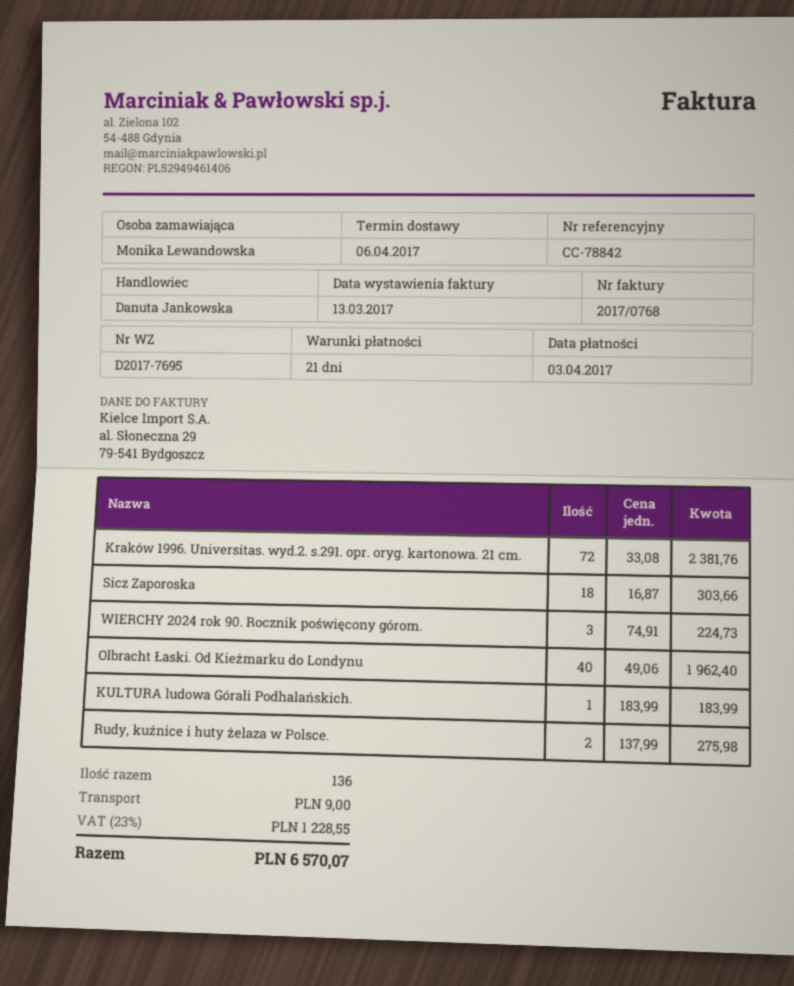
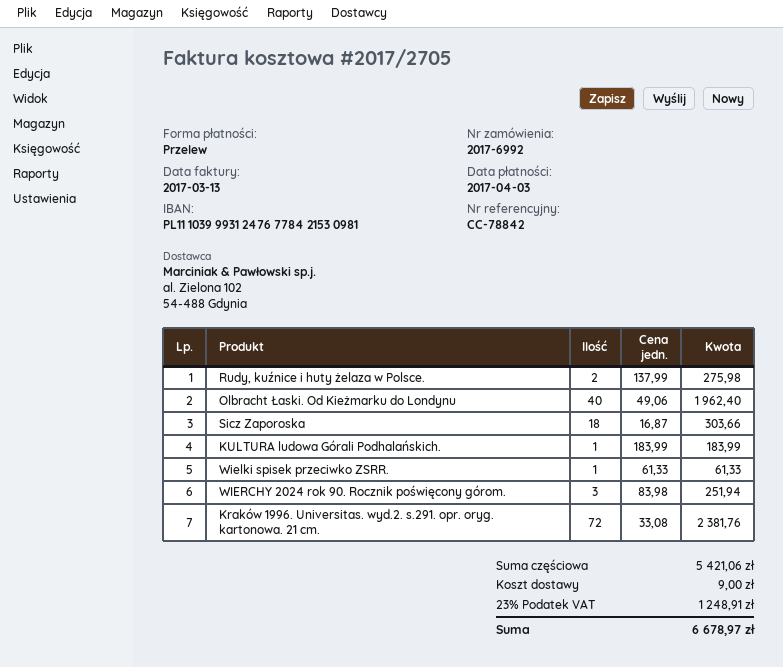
invoice number: 2017/0768 -> 2017/2705
WIERCHY 2024 rok 90. Rocznik poświęcony górom.: 3 x 74.91 = 224.73 -> 3 x 83.98 = 251.94
Wielki spisek przeciwko ZSRR.: none -> 1 x 61.33 = 61.33
tax: 23% = 1228.55 -> 23% = 1248.91
total: 6570.07 -> 6678.97

